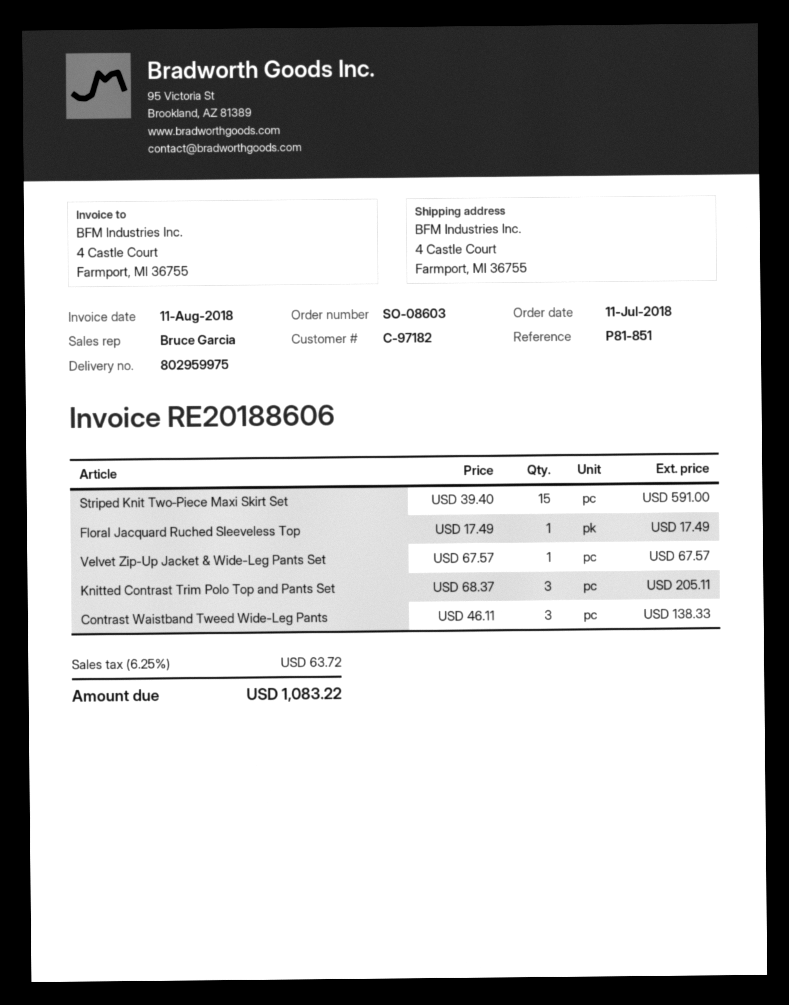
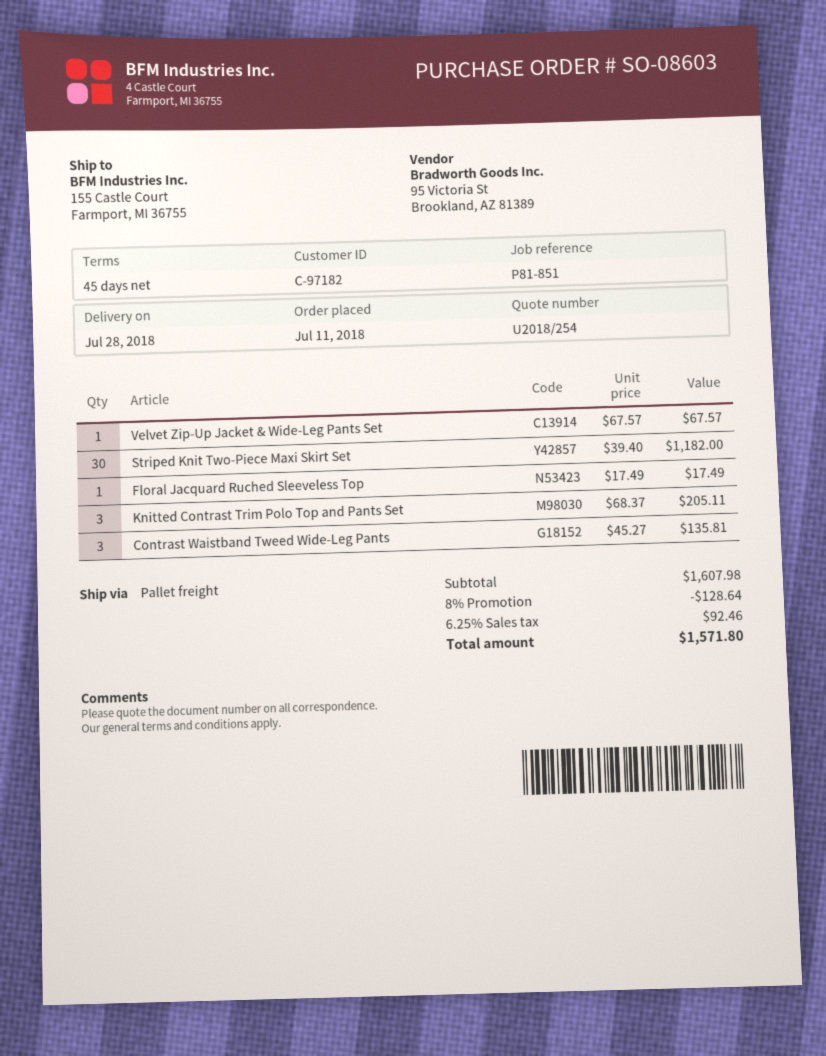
ship to: 4 Castle Court, Farmport, MI 36755 -> 155 Castle Court, Farmport, MI 36755
Striped Knit Two‑Piece Maxi Skirt Set: 15 x 39.40 = 591.00 -> 30 x 39.40 = 1182.00
Contrast Waistband Tweed Wide-Leg Pants: 3 x 46.11 = 138.33 -> 3 x 45.27 = 135.81
discount: none -> 8% = 128.64
tax: 6.25% = 63.72 -> 6.25% = 92.46
total: 1083.22 -> 1571.80

